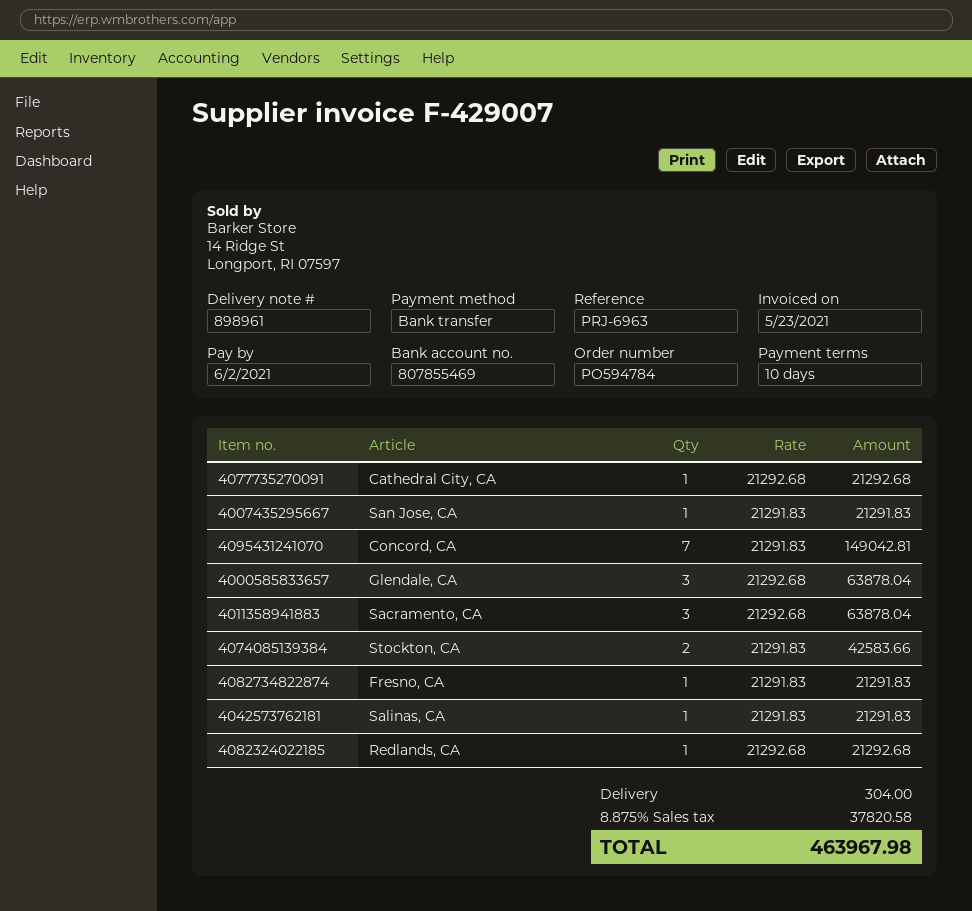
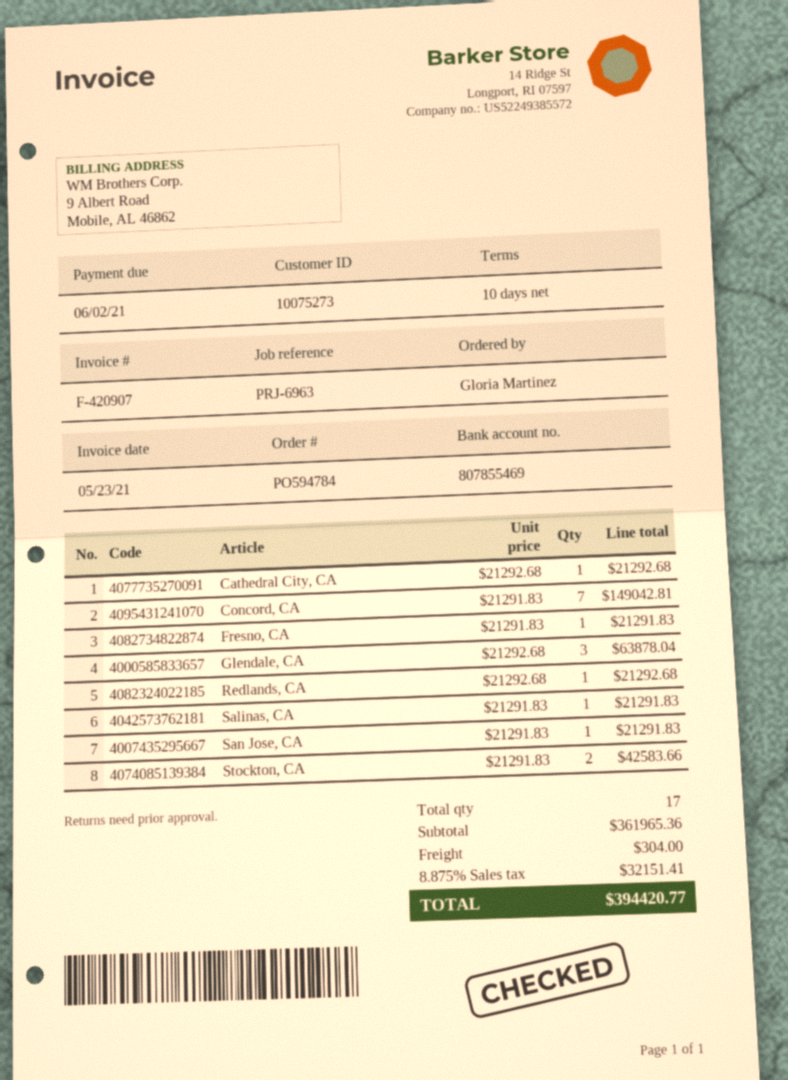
invoice number: F-429007 -> F-420907
Sacramento, CA: 3 x 21292.68 = 63878.04 -> none
tax: 8.875% = 37820.58 -> 8.875% = 32151.41
total: 463967.98 -> 394420.77

